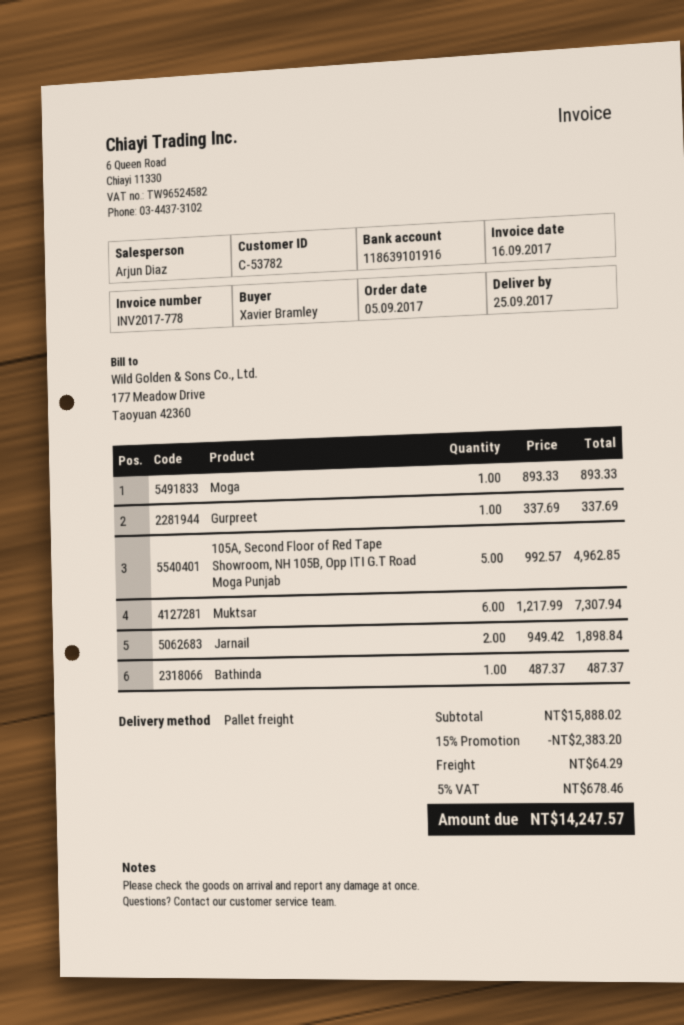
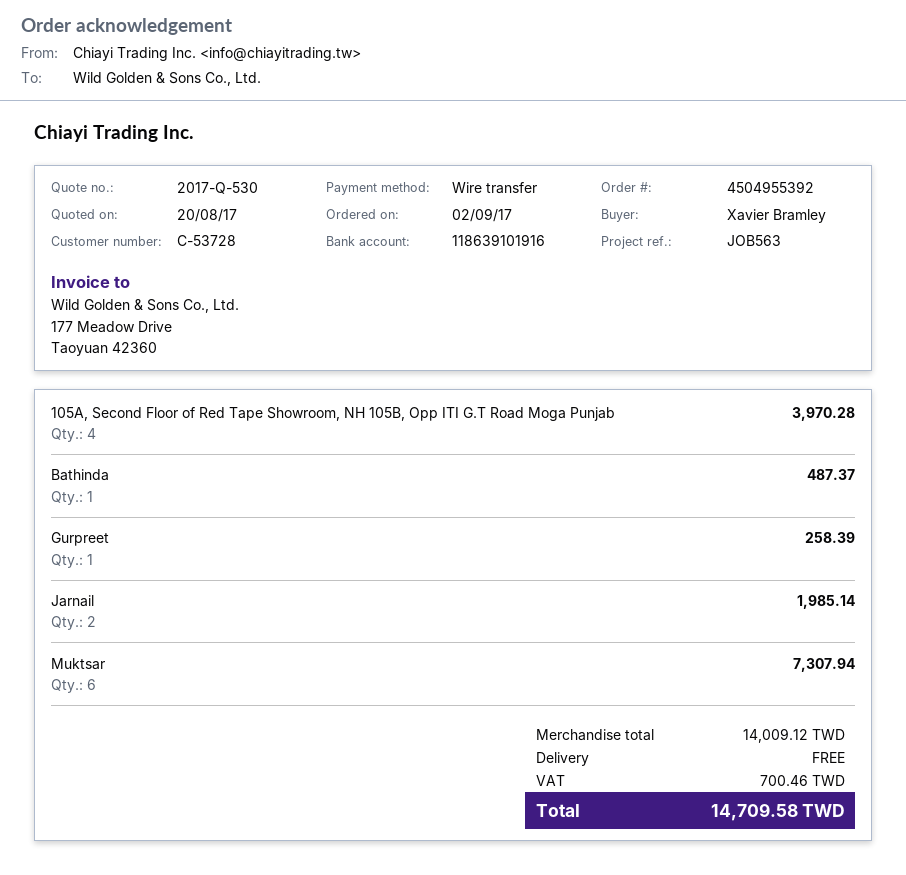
order date: 2017-09-05 -> 2017-09-02
customer number: C-53782 -> C-53728
Moga: 1 for 893.33 -> none
Gurpreet: 1 for 337.69 -> 1 for 258.39
105A, Second Floor of Red Tape Showroom, NH 105B, Opp ITI G.T Road Moga Punjab: 5 for 4962.85 -> 4 for 3970.28
Jarnail: 2 for 1898.84 -> 2 for 1985.14
subtotal: 15888.02 -> 14009.12
discount: 15% = 2383.20 -> none
shipping: 64.29 -> 0.00
tax: 678.46 -> 700.46
total: 14247.57 -> 14709.58

